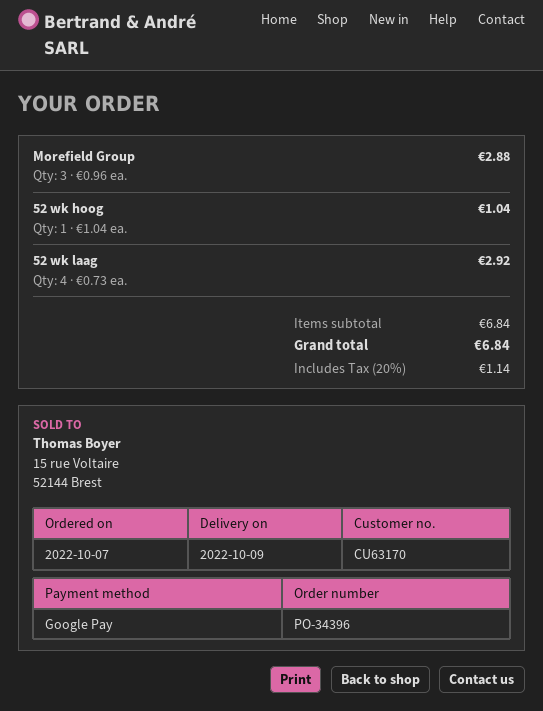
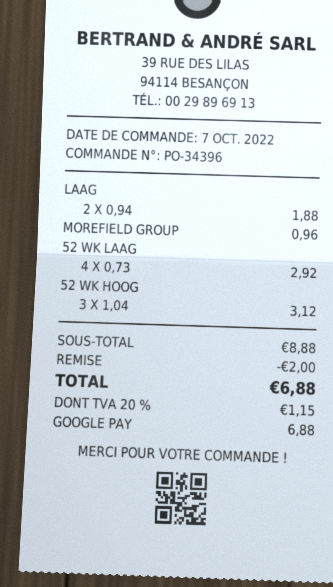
Morefield Group: 3 x 0.96 = 2.88 -> 1 x 0.96 = 0.96
52 wk hoog: 1 x 1.04 = 1.04 -> 3 x 1.04 = 3.12
LAAG: none -> 2 x 0.94 = 1.88
subtotal: 6.84 -> 8.88
discount: none -> 2.00
tax: 20% = 1.14 -> 20% = 1.15
total: 6.84 -> 6.88

